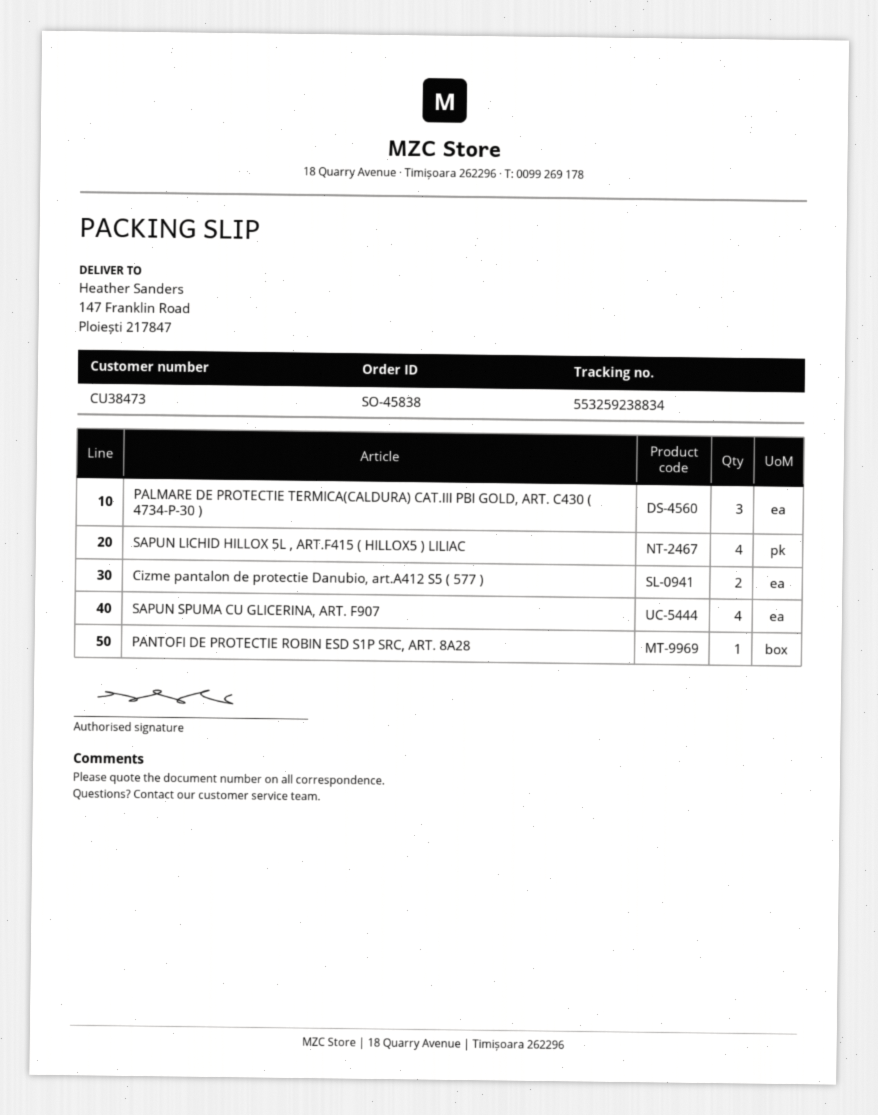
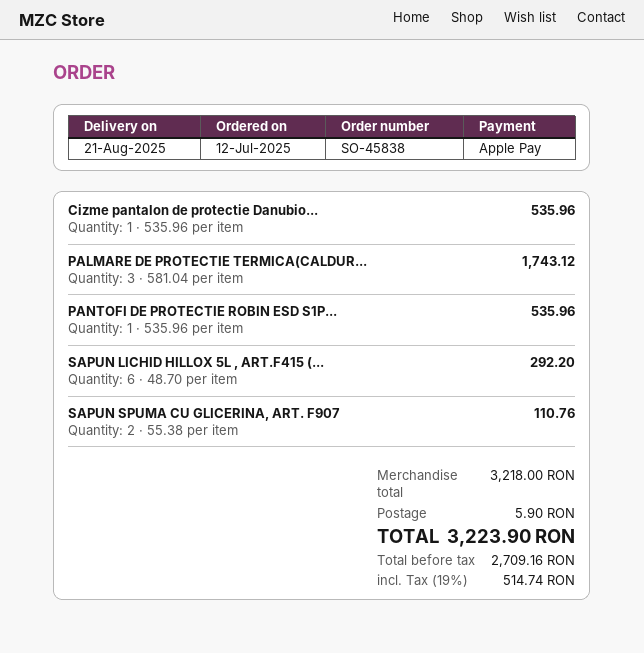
SAPUN LICHID HILLOX 5L , ART.F415 ( HILLOX5 ) LILIAC: 4 -> 6
Cizme pantalon de protectie Danubio, art.A412 S5 ( 577 ): 2 -> 1
SAPUN SPUMA CU GLICERINA, ART. F907: 4 -> 2

